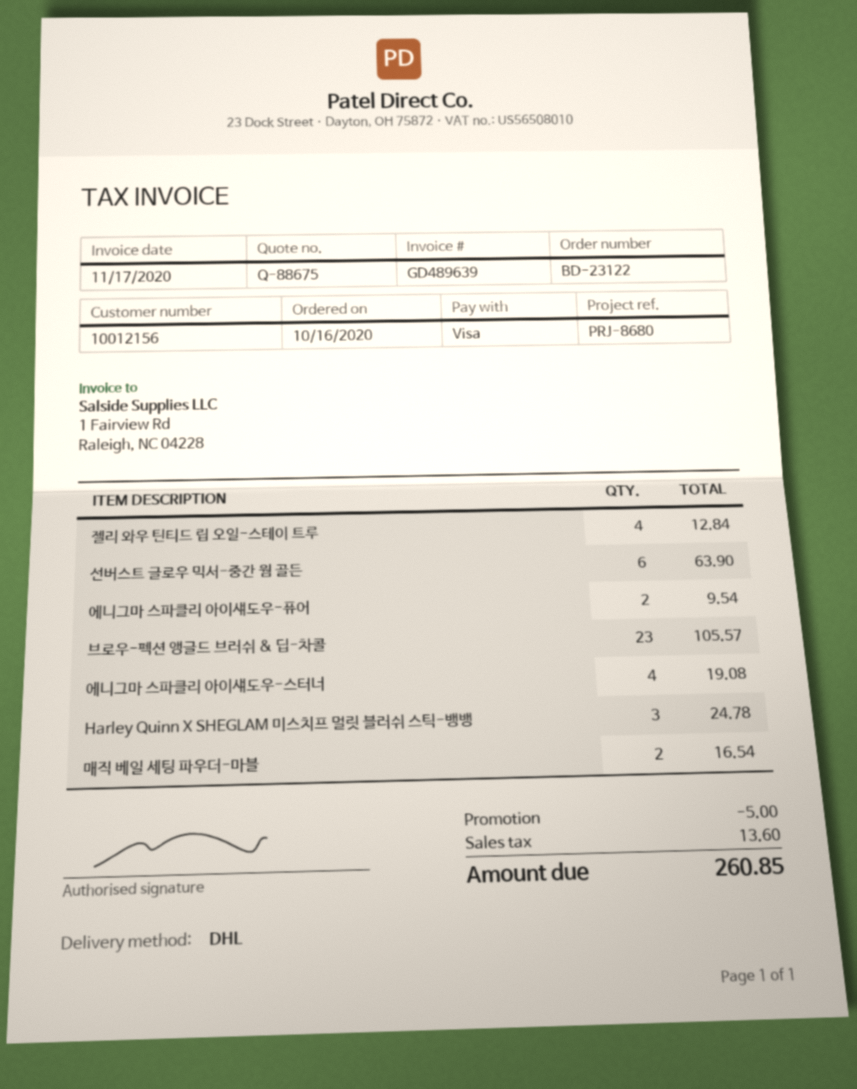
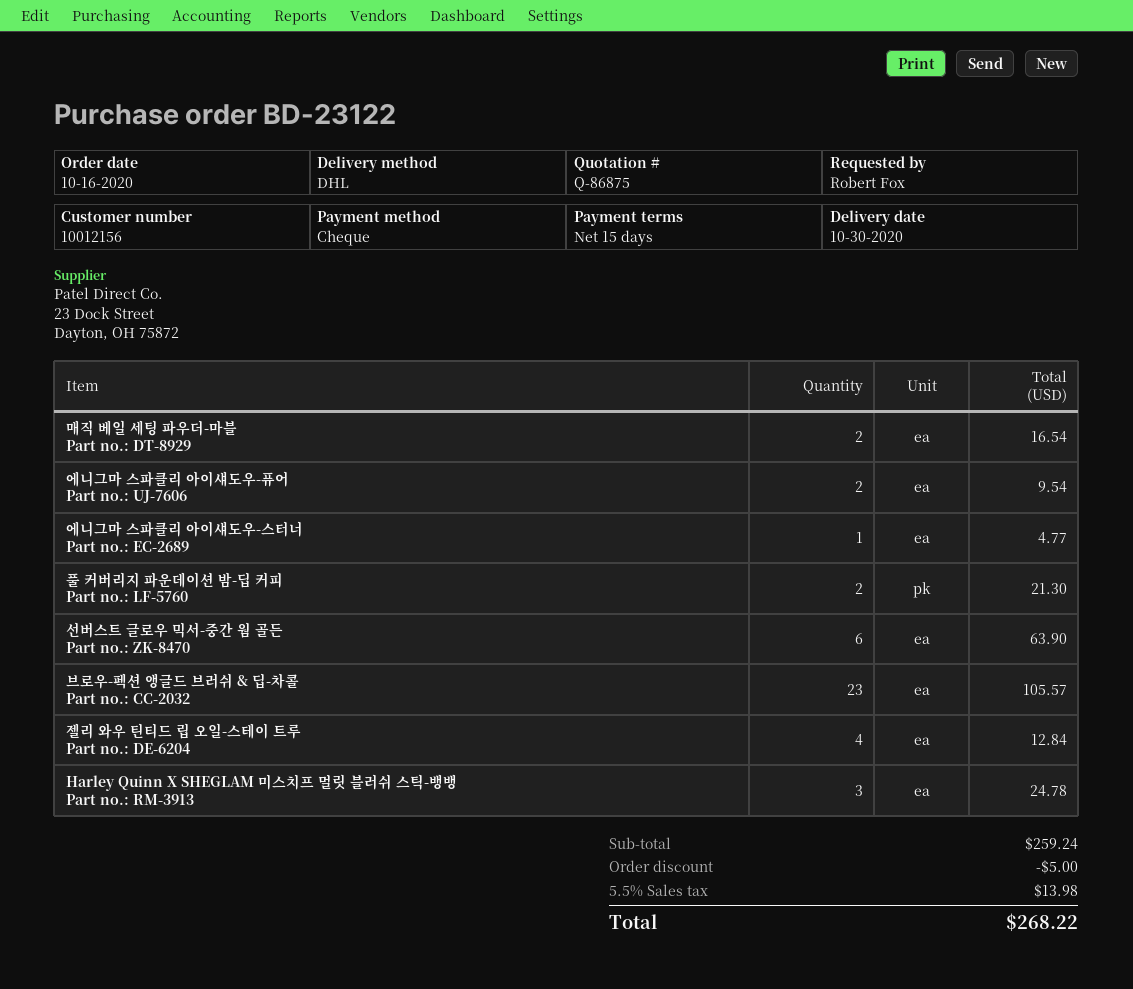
quote number: Q-88675 -> Q-86875
payment method: Visa -> cheque
에니그마 스파클리 아이섀도우-스터너: 4 for 19.08 -> 1 for 4.77
풀 커버리지 파운데이션 밤-딥 커피: none -> 2 for 21.30
tax: 13.60 -> 13.98
total: 260.85 -> 268.22

